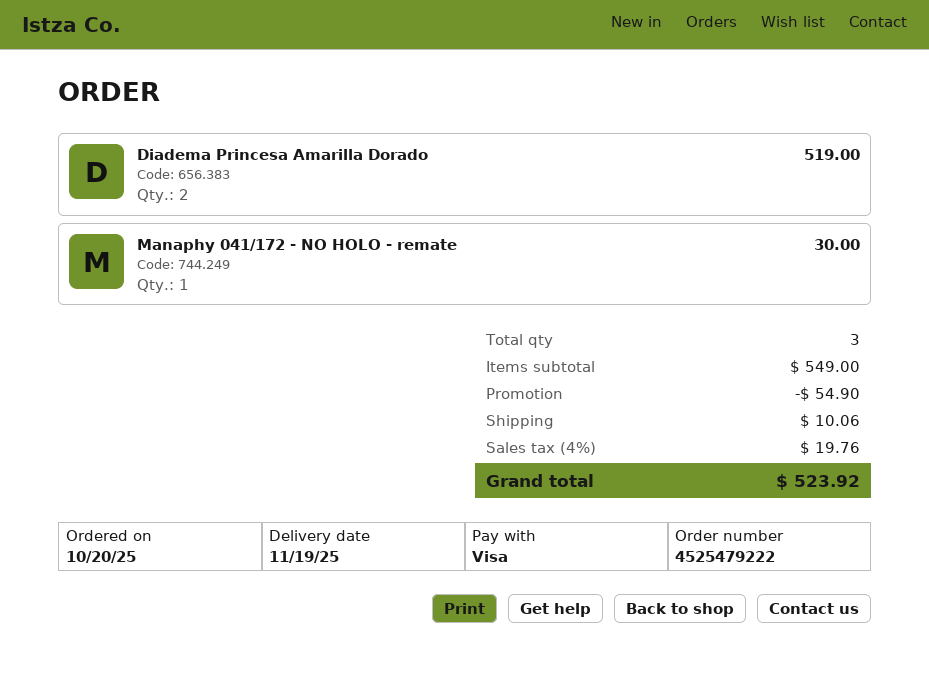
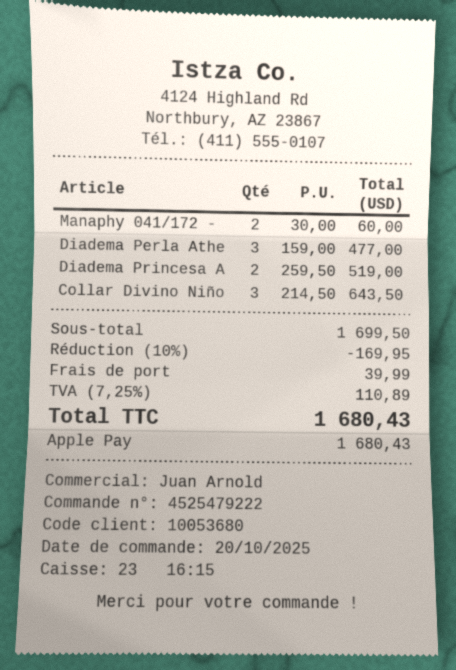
payment method: Visa -> Apple Pay
Manaphy 041/172 - NO HOLO - remate: 1 for 30.00 -> 2 for 60.00
Diadema Perla Athe: none -> 3 for 477.00
Collar Divino Niño: none -> 3 for 643.50
subtotal: 549.00 -> 1699.50
discount: 54.90 -> 169.95
shipping: 10.06 -> 39.99
tax: 4% = 19.76 -> 7.25% = 110.89
total: 523.92 -> 1680.43

